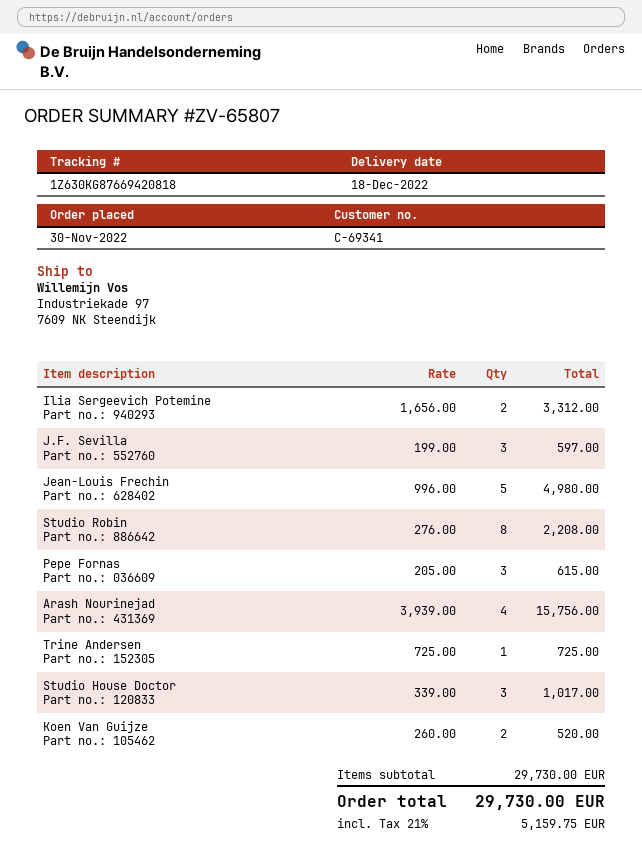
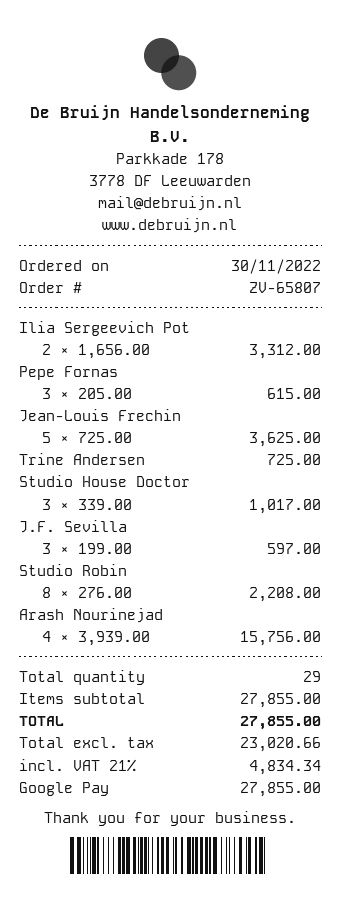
Jean-Louis Frechin: 5 x 996.00 = 4980.00 -> 5 x 725.00 = 3625.00
Koen Van Guijze: 2 x 260.00 = 520.00 -> none
subtotal: 29730.00 -> 27855.00
tax: 21% = 5159.75 -> 21% = 4834.34
total: 29730.00 -> 27855.00

